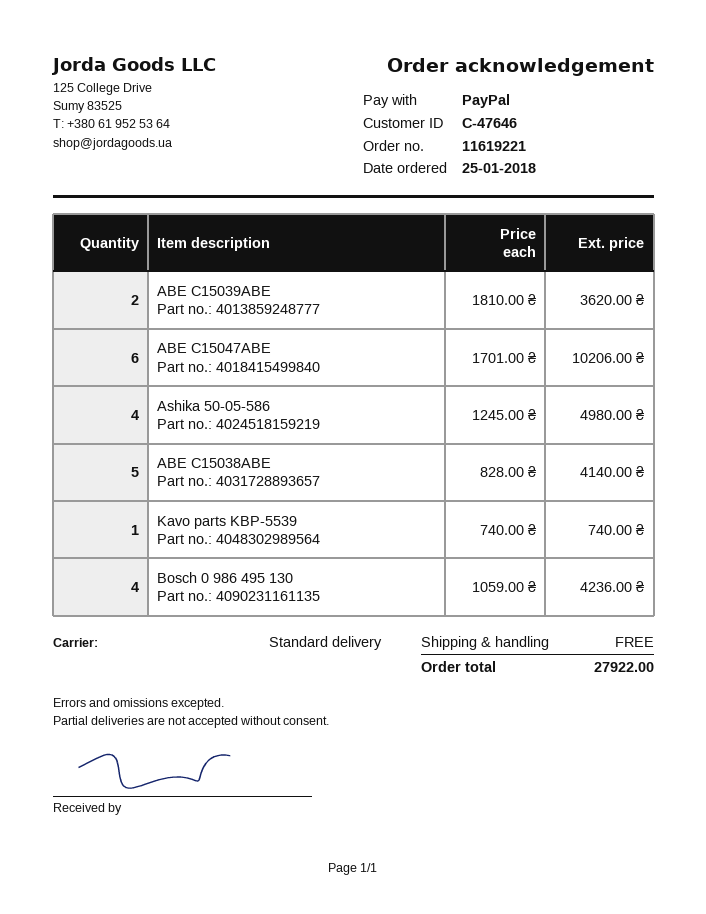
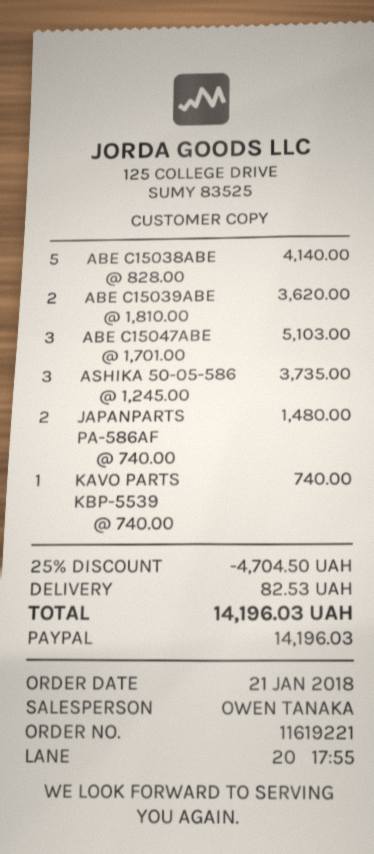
order date: 2018-01-25 -> 2018-01-21
ABE C15047ABE: 6 x 1701.00 = 10206.00 -> 3 x 1701.00 = 5103.00
Ashika 50-05-586: 4 x 1245.00 = 4980.00 -> 3 x 1245.00 = 3735.00
Bosch 0 986 495 130: 4 x 1059.00 = 4236.00 -> none
JAPANPARTS PA-586AF: none -> 2 x 740.00 = 1480.00
discount: none -> 25% = 4704.50
shipping: 0.00 -> 82.53
total: 27922.00 -> 14196.03

